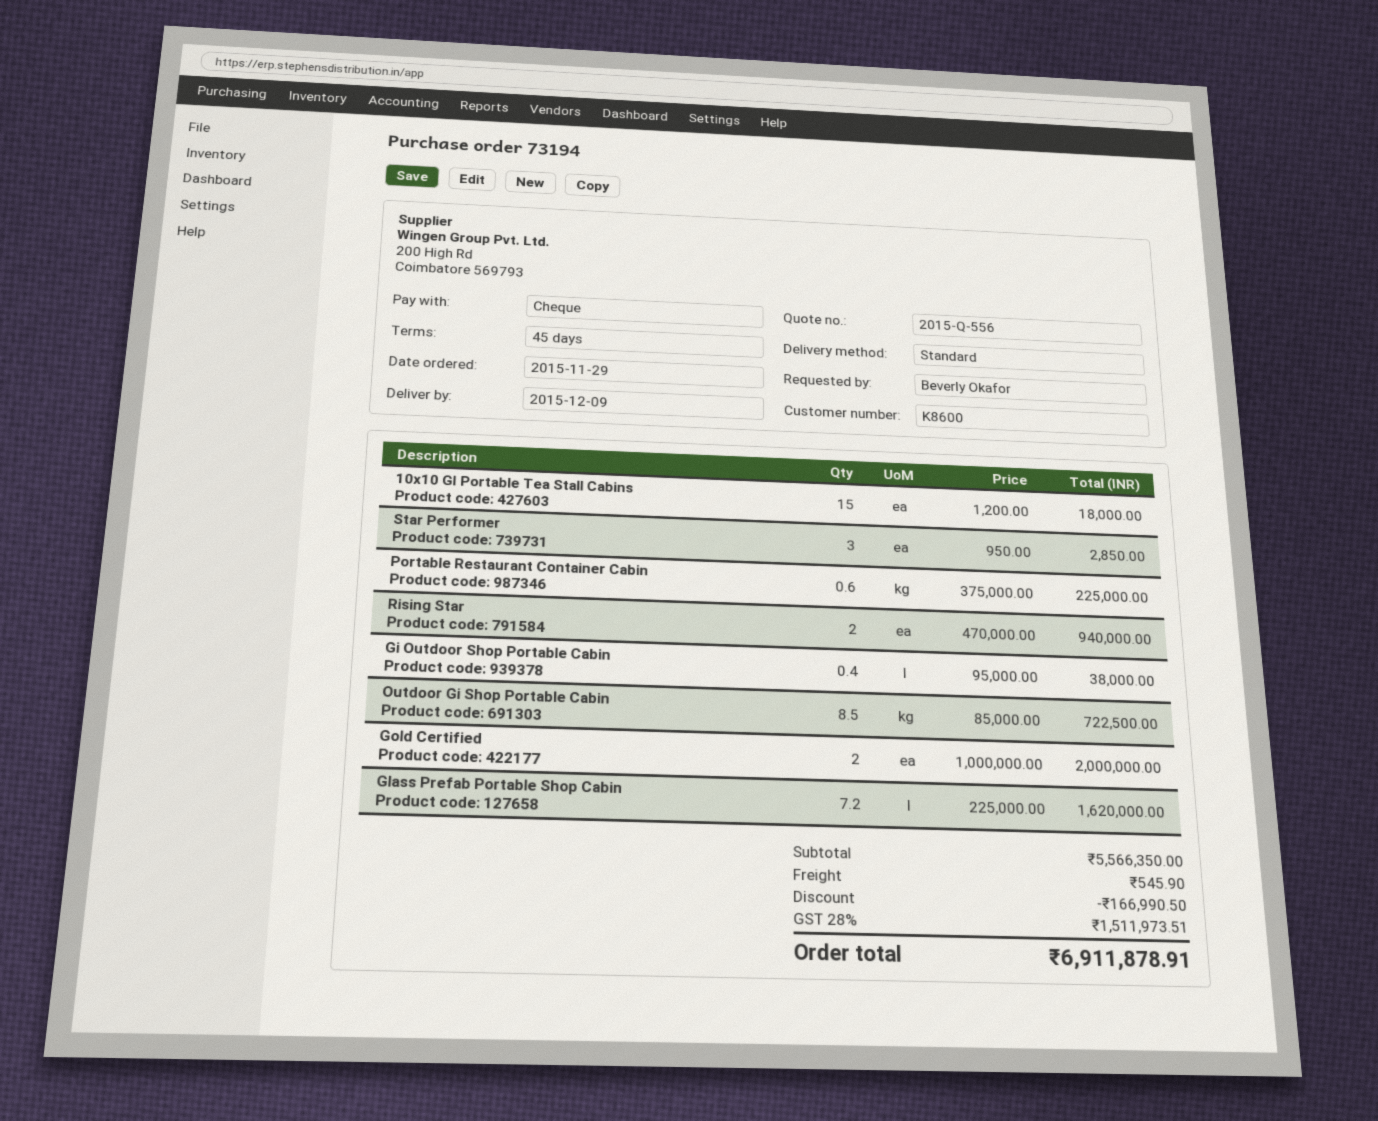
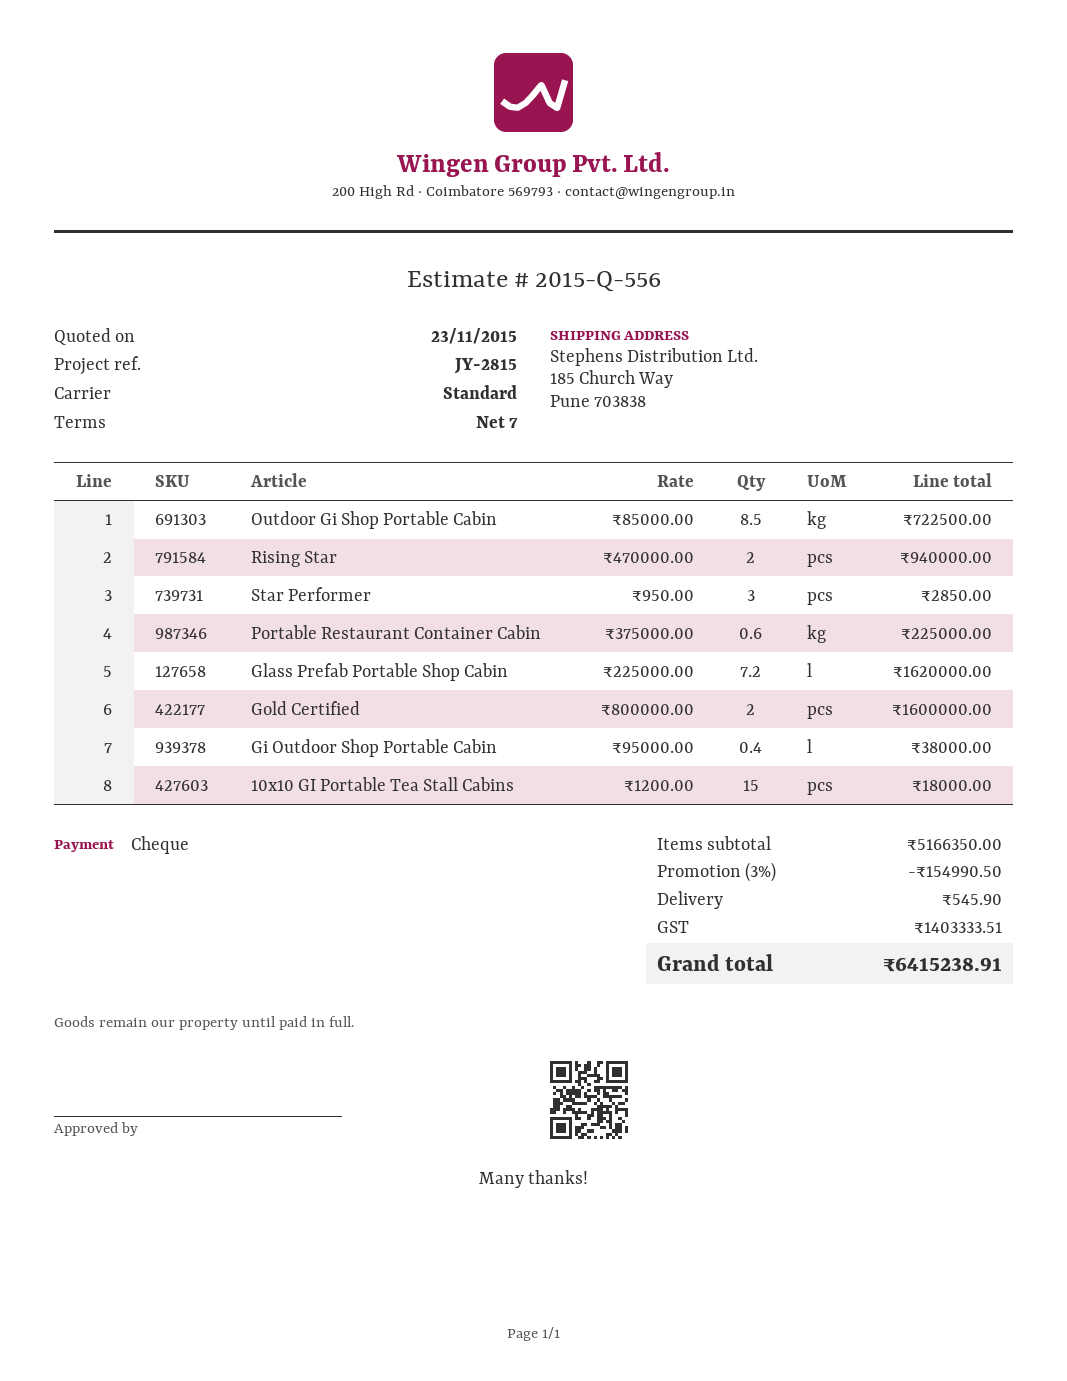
payment terms: 45 days -> 7 days
Gold Certified: 2 x 1000000.00 = 2000000.00 -> 2 x 800000.00 = 1600000.00
subtotal: 5566350.00 -> 5166350.00
discount: 166990.50 -> 154990.50
tax: 1511973.51 -> 1403333.51
total: 6911878.91 -> 6415238.91

